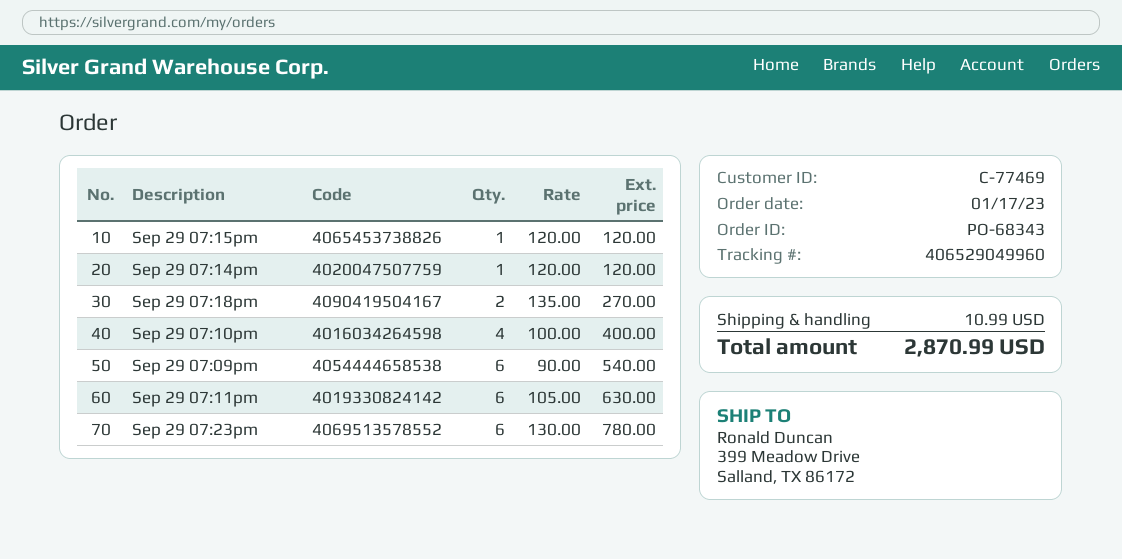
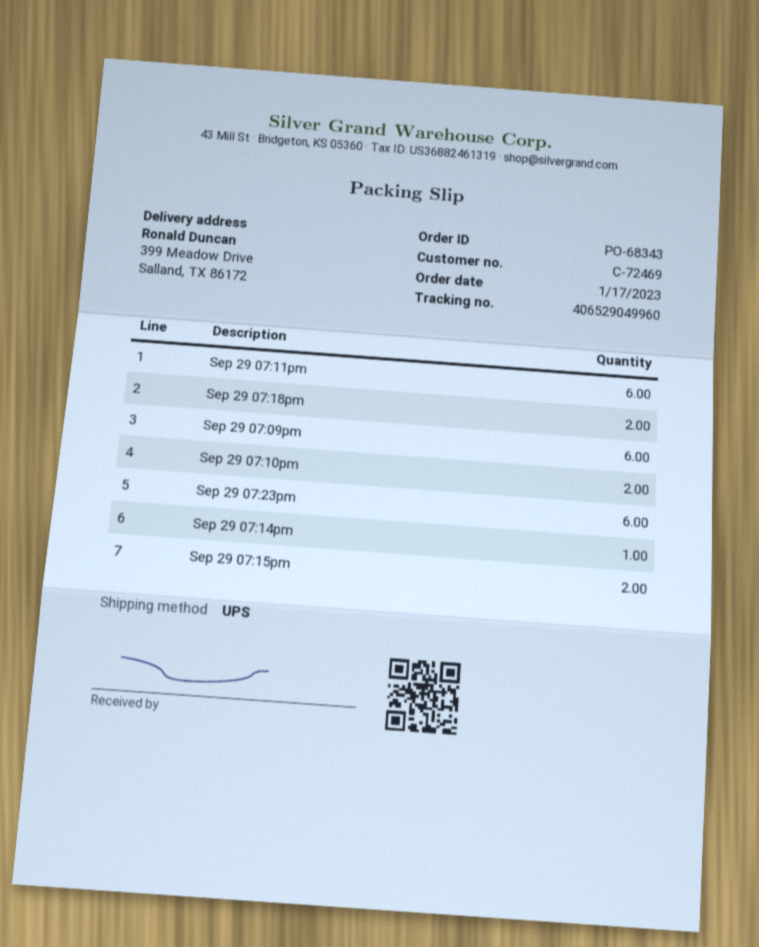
customer number: C-77469 -> C-72469
Sep 29 07:15pm: 1 -> 2
Sep 29 07:10pm: 4 -> 2

